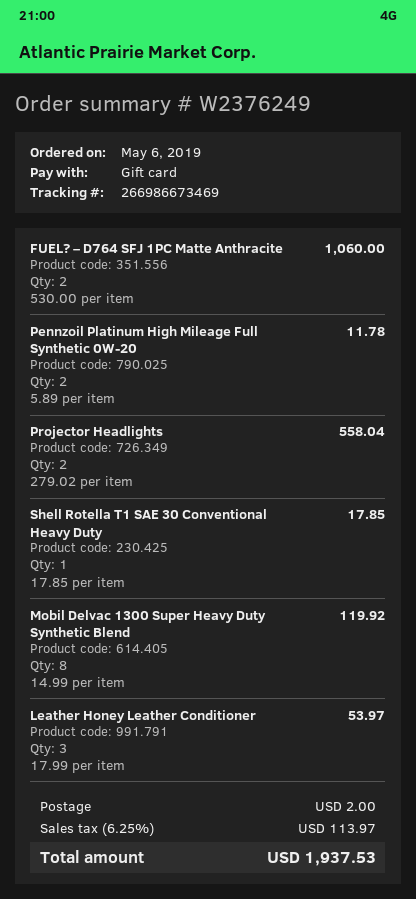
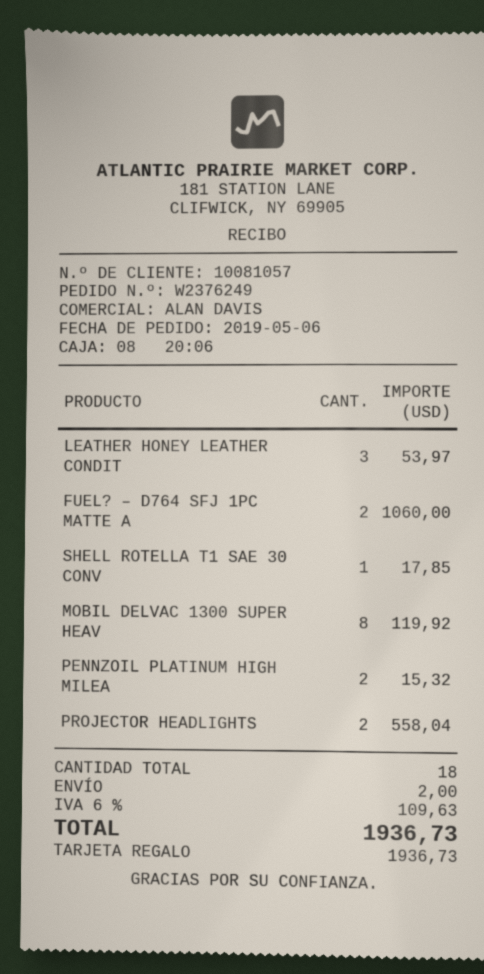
Pennzoil Platinum High Mileage Full Synthetic 0W-20: 2 for 11.78 -> 2 for 15.32
tax: 6.25% = 113.97 -> 6% = 109.63
total: 1937.53 -> 1936.73

